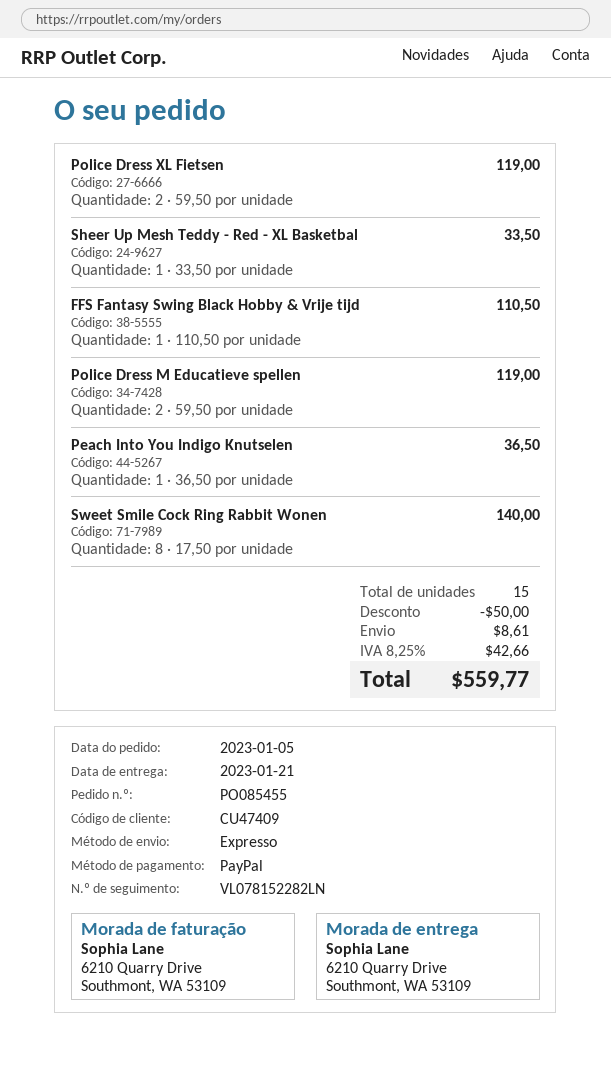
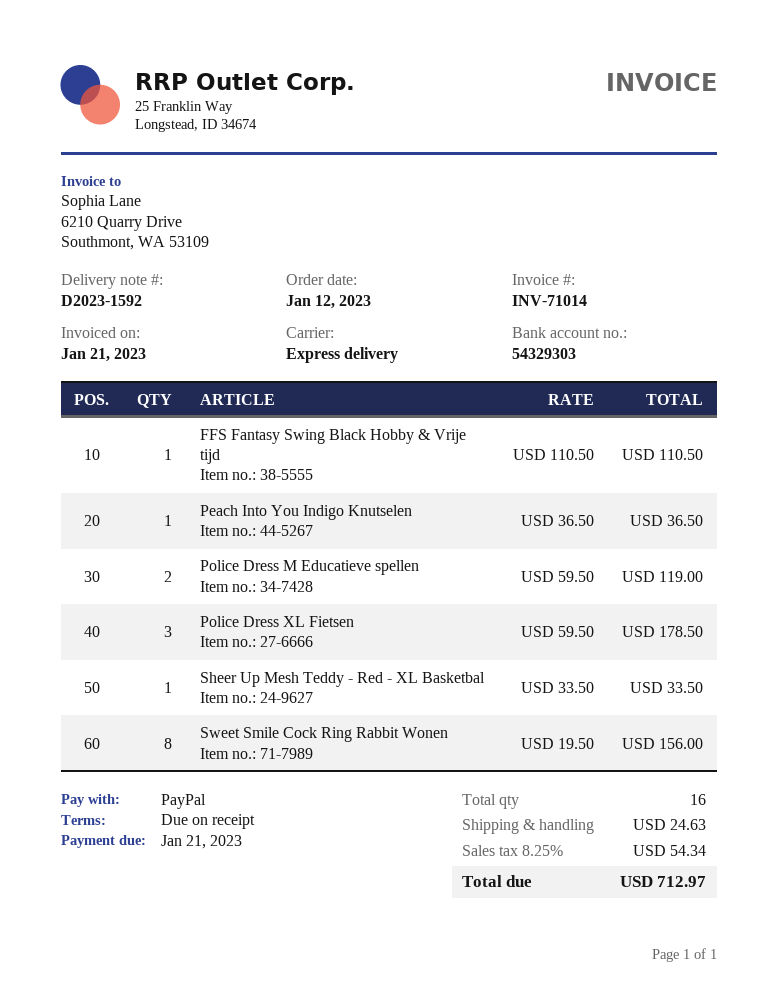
order date: 2023-01-05 -> 2023-01-12
Police Dress XL Fietsen: 2 x 59.50 = 119.00 -> 3 x 59.50 = 178.50
Sweet Smile Cock Ring Rabbit Wonen: 8 x 17.50 = 140.00 -> 8 x 19.50 = 156.00
total quantity: 15 -> 16
discount: 50.00 -> none
shipping: 8.61 -> 24.63
tax: 8.25% = 42.66 -> 8.25% = 54.34
total: 559.77 -> 712.97

